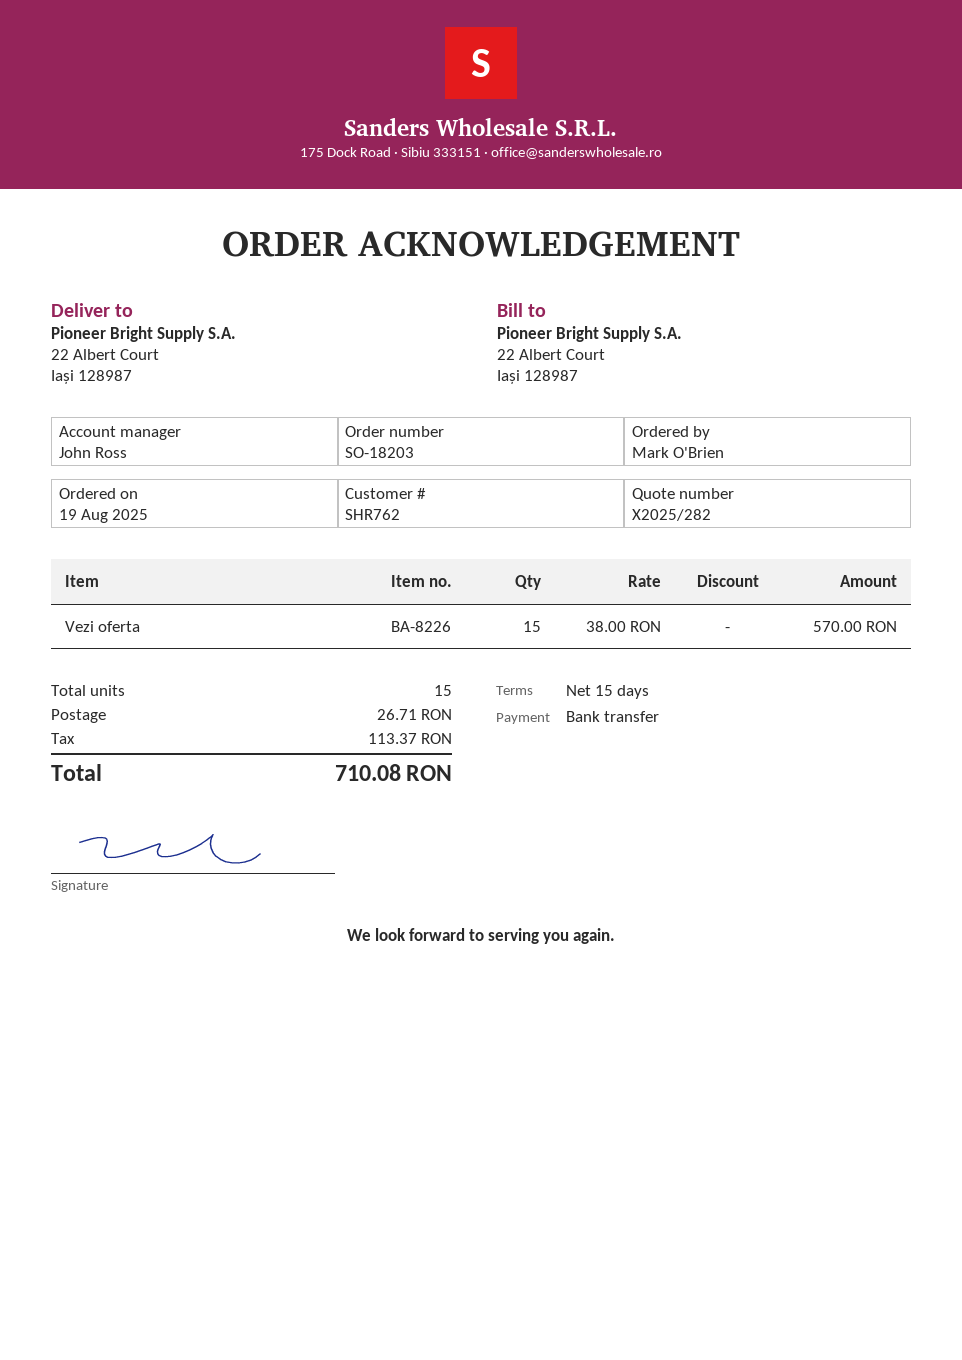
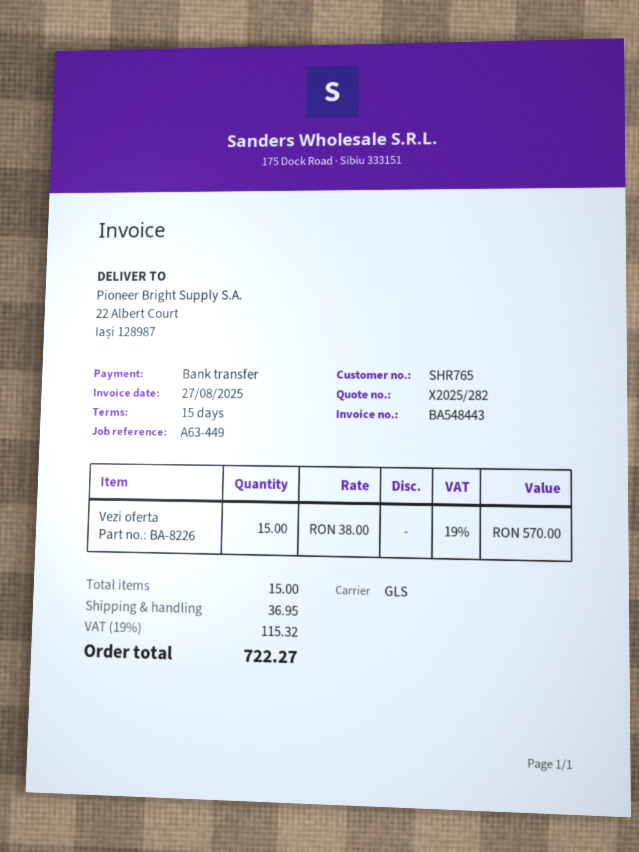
customer number: SHR762 -> SHR765
shipping: 26.71 -> 36.95
tax: 113.37 -> 115.32
total: 710.08 -> 722.27

